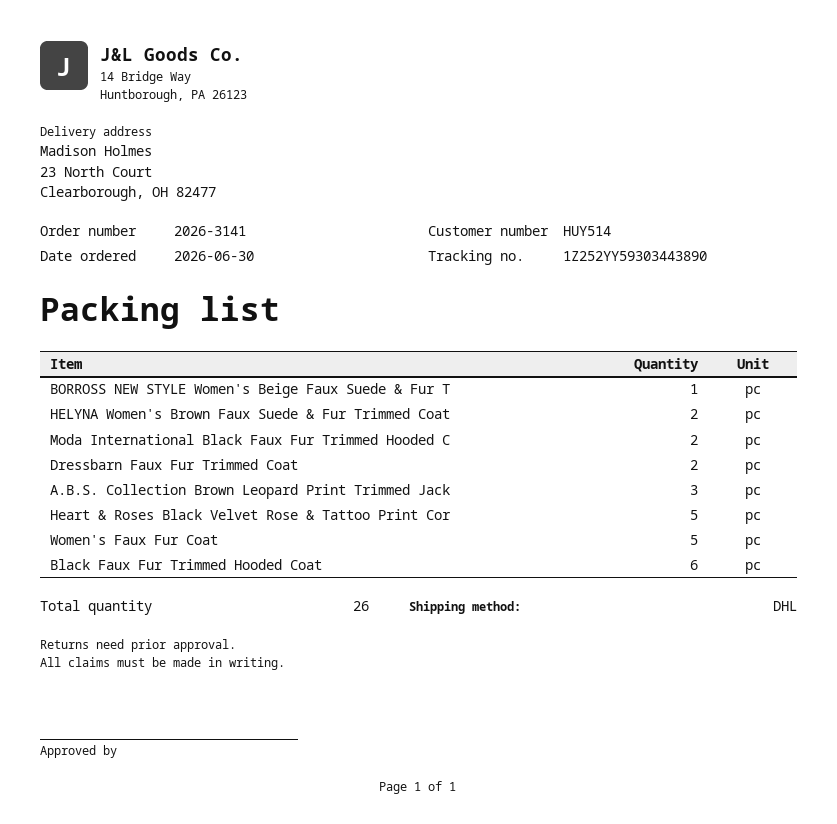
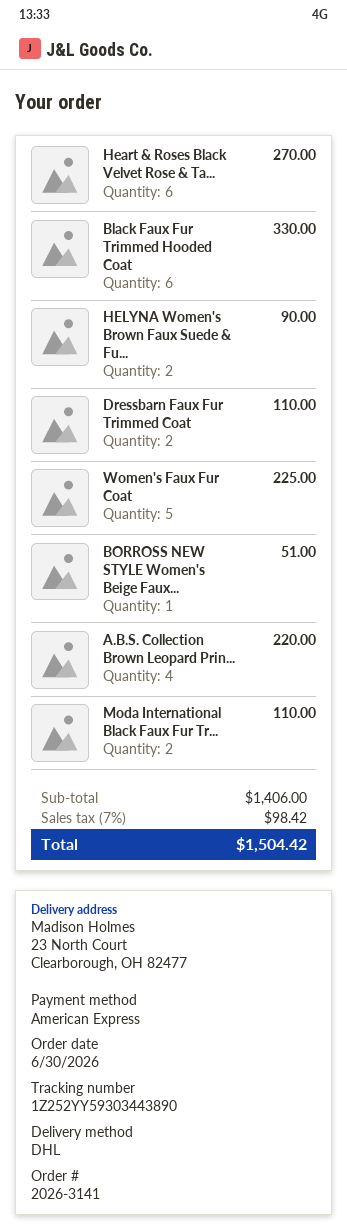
A.B.S. Collection Brown Leopard Print Trimmed Jack: 3 -> 4
Heart & Roses Black Velvet Rose & Tattoo Print Cor: 5 -> 6

